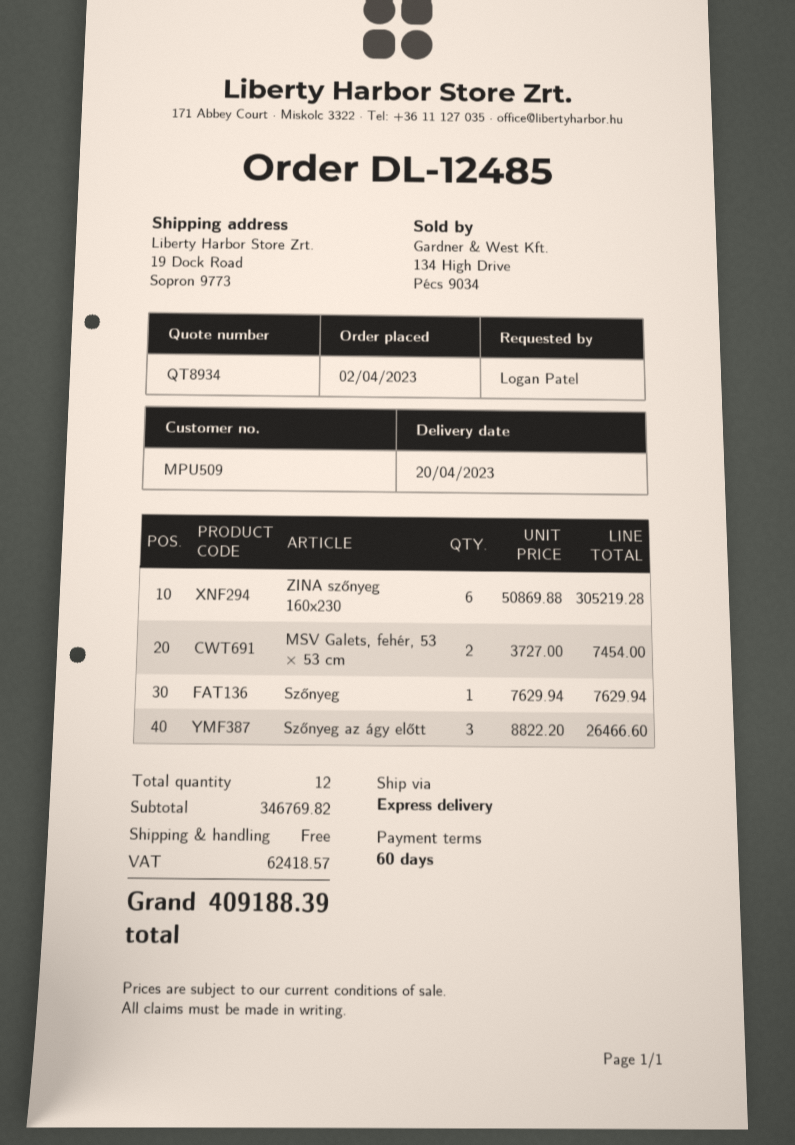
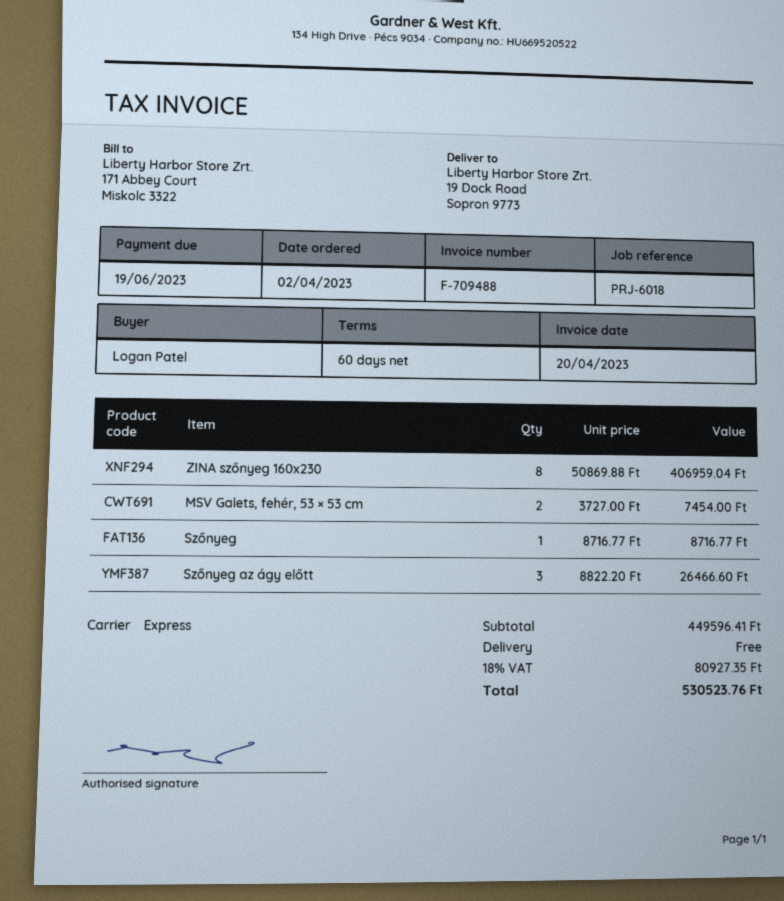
ZINA szőnyeg 160x230: 6 x 50869.88 = 305219.28 -> 8 x 50869.88 = 406959.04
Szőnyeg: 1 x 7629.94 = 7629.94 -> 1 x 8716.77 = 8716.77
subtotal: 346769.82 -> 449596.41
tax: 62418.57 -> 80927.35
total: 409188.39 -> 530523.76

